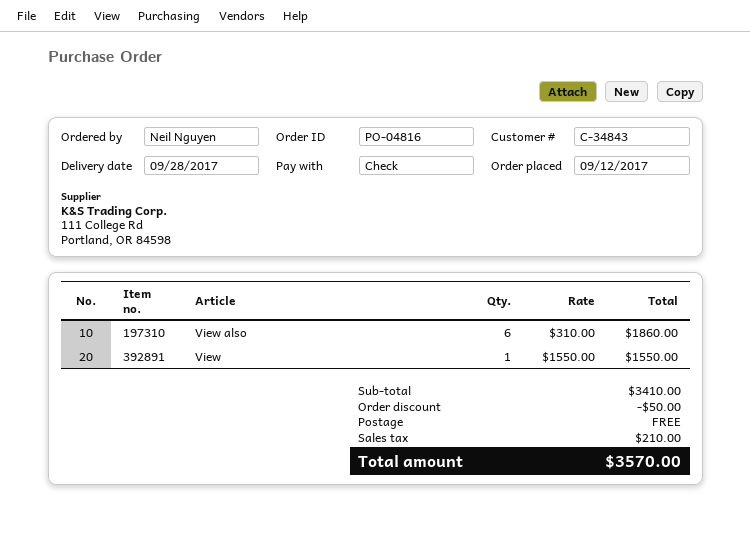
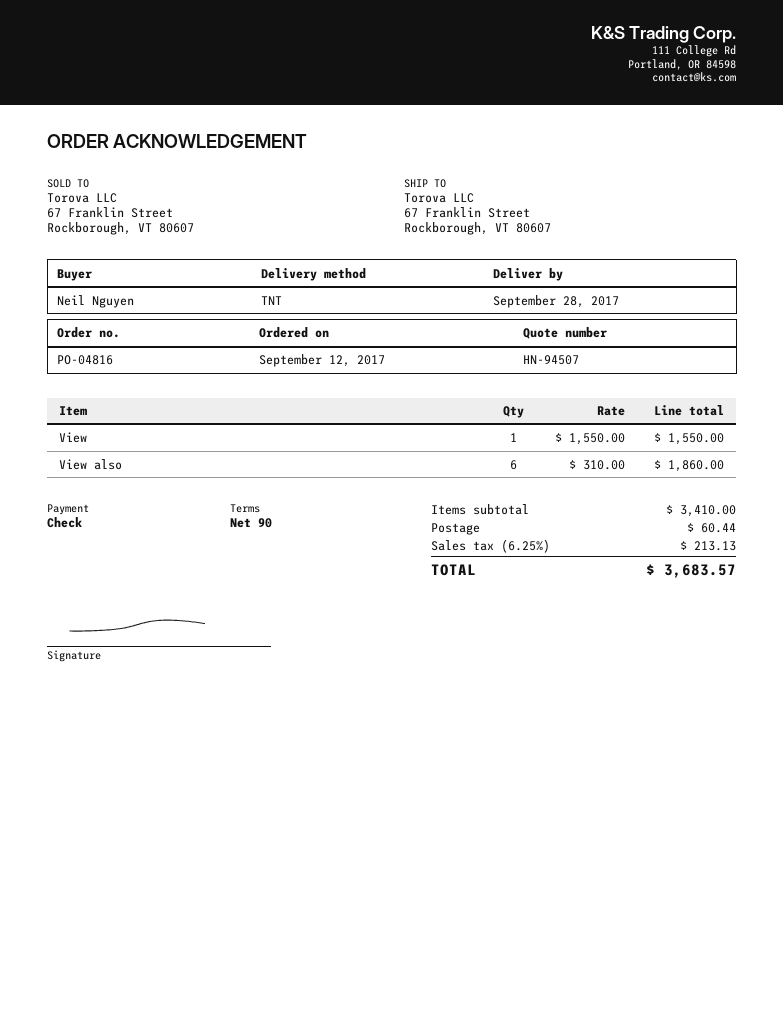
discount: 50.00 -> none
shipping: 0.00 -> 60.44
tax: 210.00 -> 213.13
total: 3570.00 -> 3683.57

